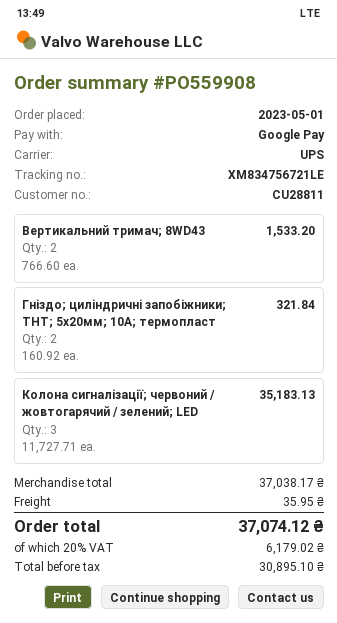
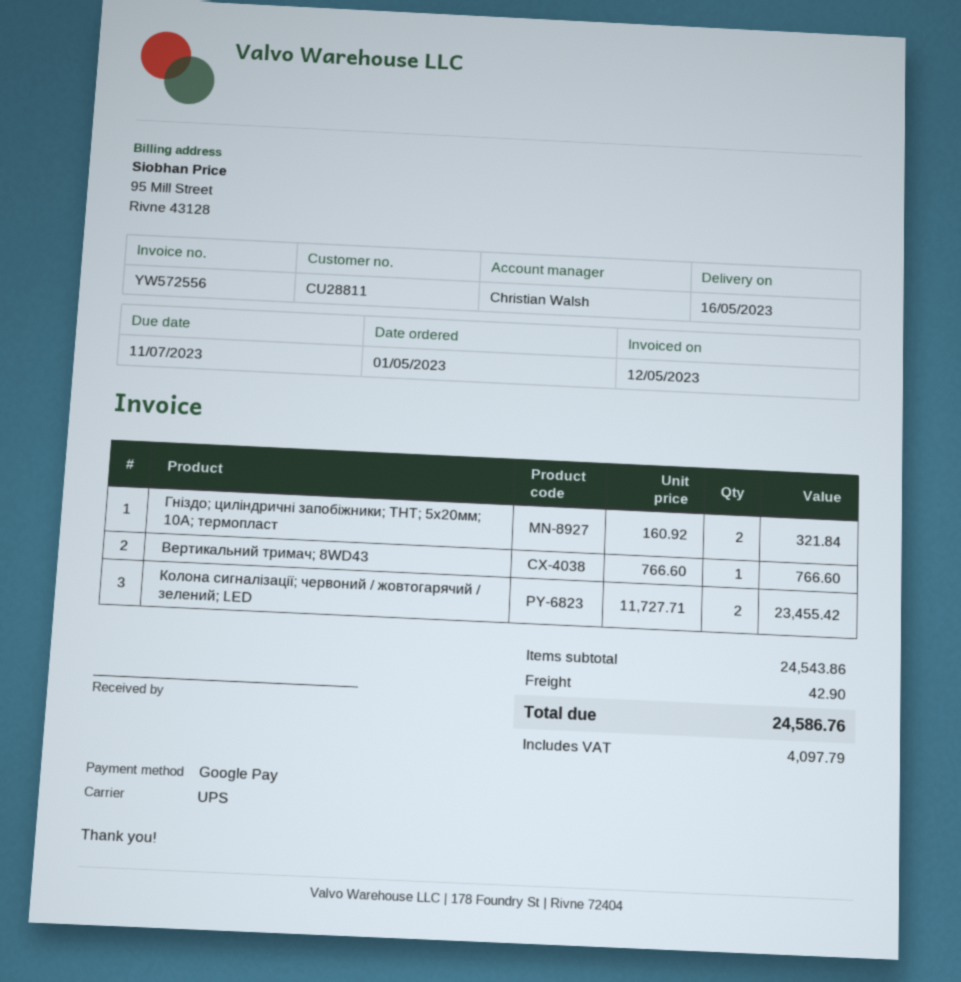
Вертикальний тримач; 8WD43: 2 x 766.60 = 1533.20 -> 1 x 766.60 = 766.60
Колона сигналізації; червоний / жовтогарячий / зелений; LED: 3 x 11727.71 = 35183.13 -> 2 x 11727.71 = 23455.42
subtotal: 37038.17 -> 24543.86
shipping: 35.95 -> 42.90
tax: 6179.02 -> 4097.79
total: 37074.12 -> 24586.76

